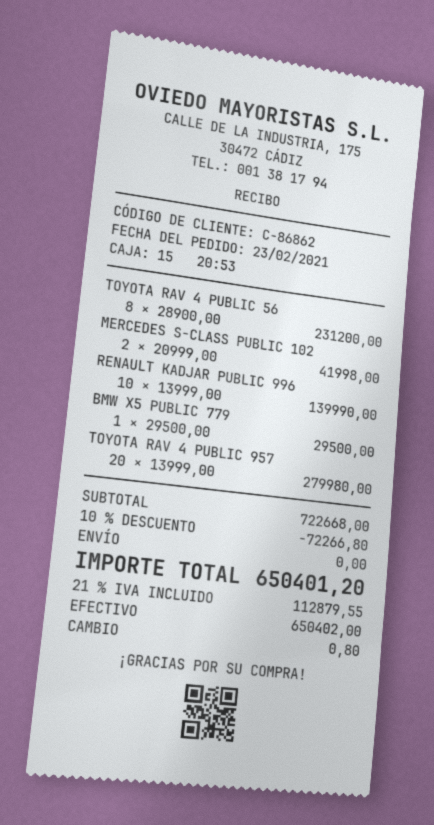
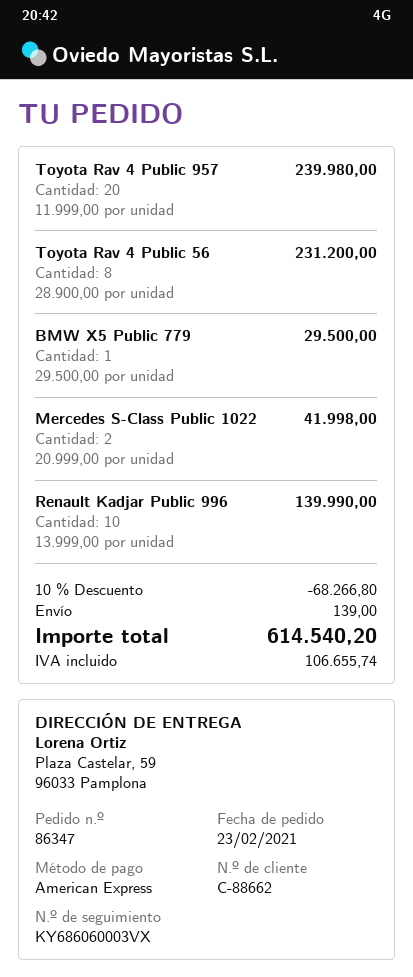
customer number: C-86862 -> C-88662
payment method: cash -> American Express
TOYOTA RAV 4 PUBLIC 957: 20 x 13999.00 = 279980.00 -> 20 x 11999.00 = 239980.00
discount: 10% = 72266.80 -> 10% = 68266.80
shipping: 0.00 -> 139.00
tax: 112879.55 -> 106655.74
total: 650401.20 -> 614540.20

